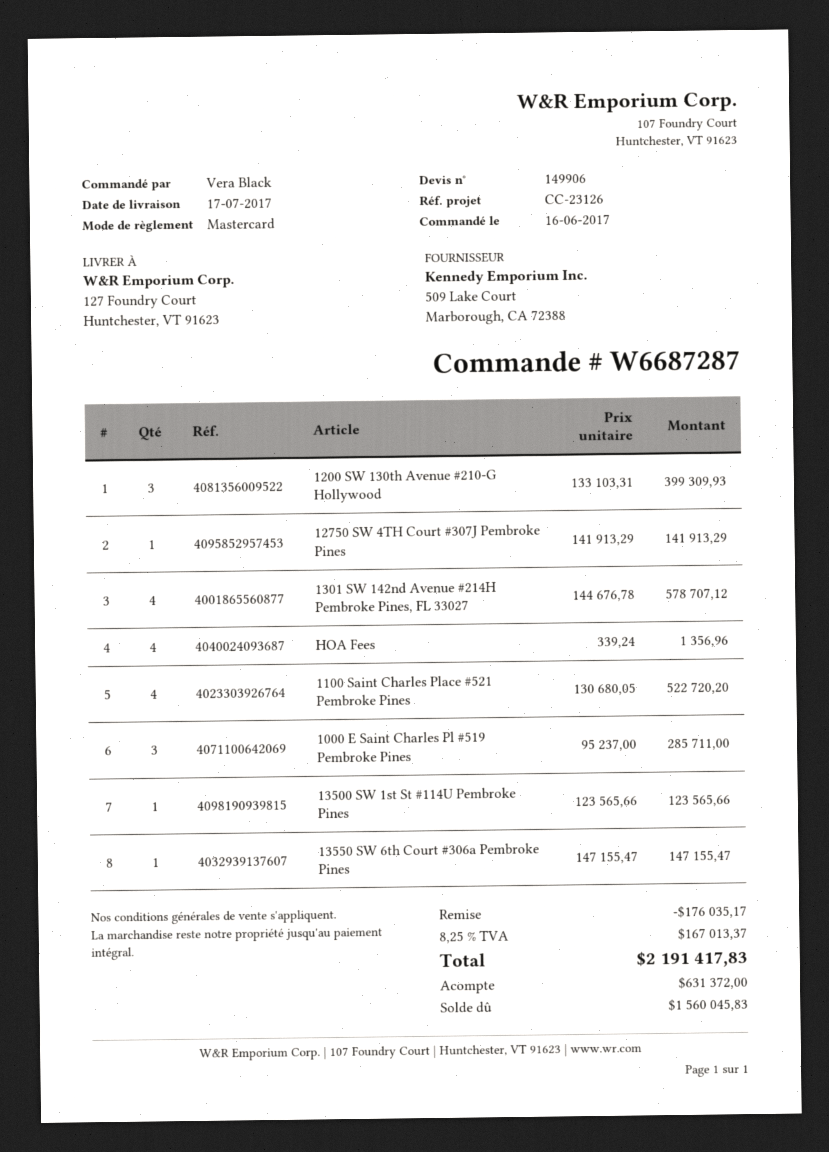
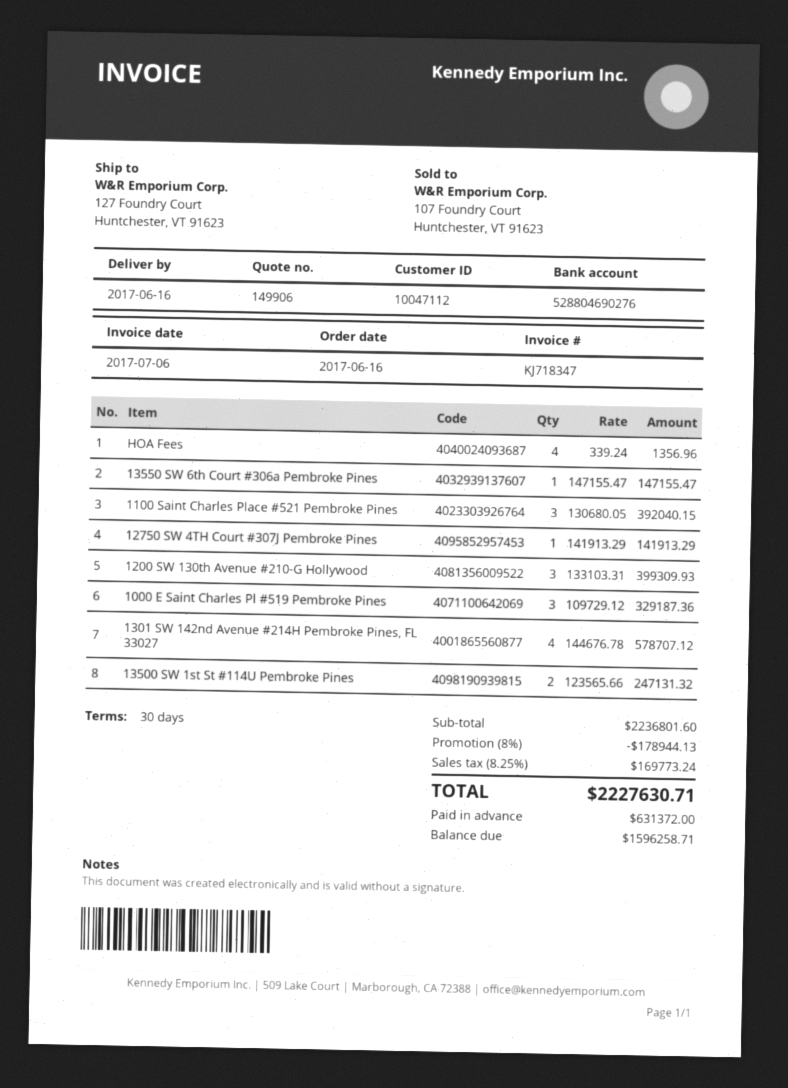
delivery date: 2017-07-17 -> 2017-06-16
1100 Saint Charles Place #521 Pembroke Pines: 4 x 130680.05 = 522720.20 -> 3 x 130680.05 = 392040.15
1000 E Saint Charles Pl #519 Pembroke Pines: 3 x 95237.00 = 285711.00 -> 3 x 109729.12 = 329187.36
13500 SW 1st St #114U Pembroke Pines: 1 x 123565.66 = 123565.66 -> 2 x 123565.66 = 247131.32
discount: 176035.17 -> 178944.13
tax: 8.25% = 167013.37 -> 8.25% = 169773.24
total: 2191417.83 -> 2227630.71
balance: 1560045.83 -> 1596258.71

